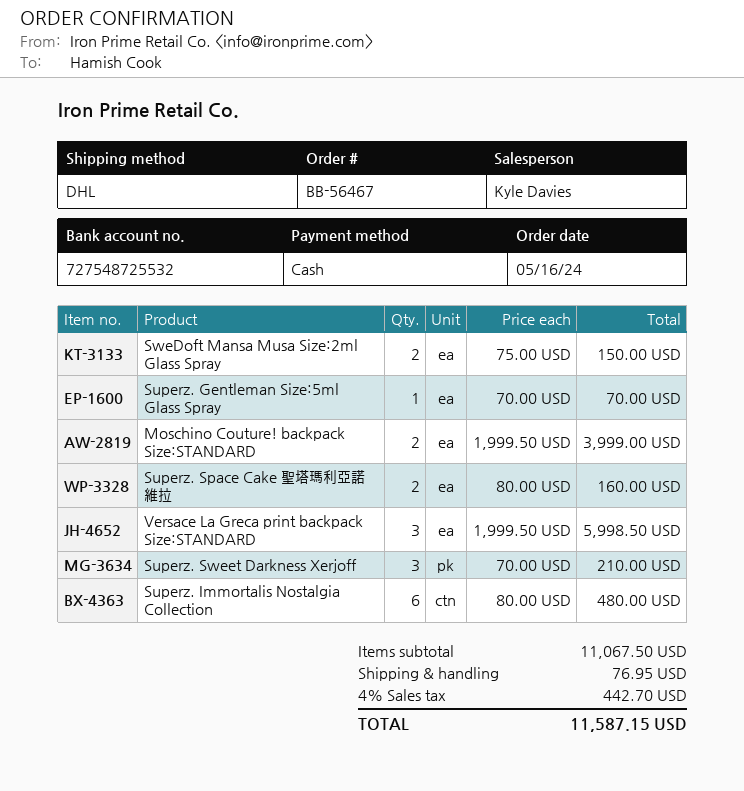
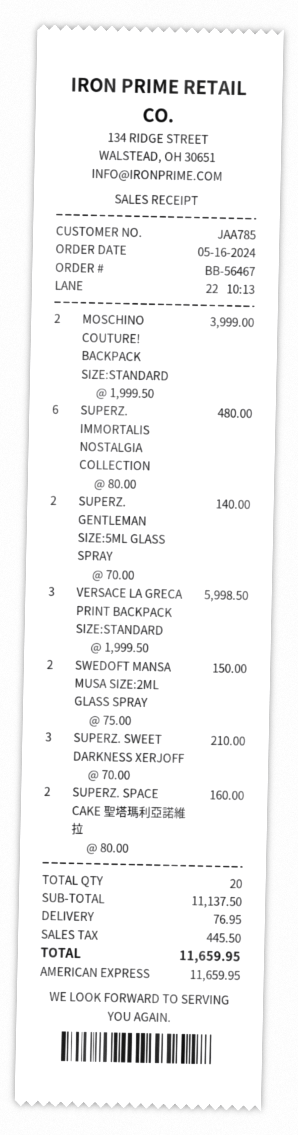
payment method: cash -> American Express
Superz. Gentleman Size:5ml Glass Spray: 1 x 70.00 = 70.00 -> 2 x 70.00 = 140.00
subtotal: 11067.50 -> 11137.50
tax: 442.70 -> 445.50
total: 11587.15 -> 11659.95

